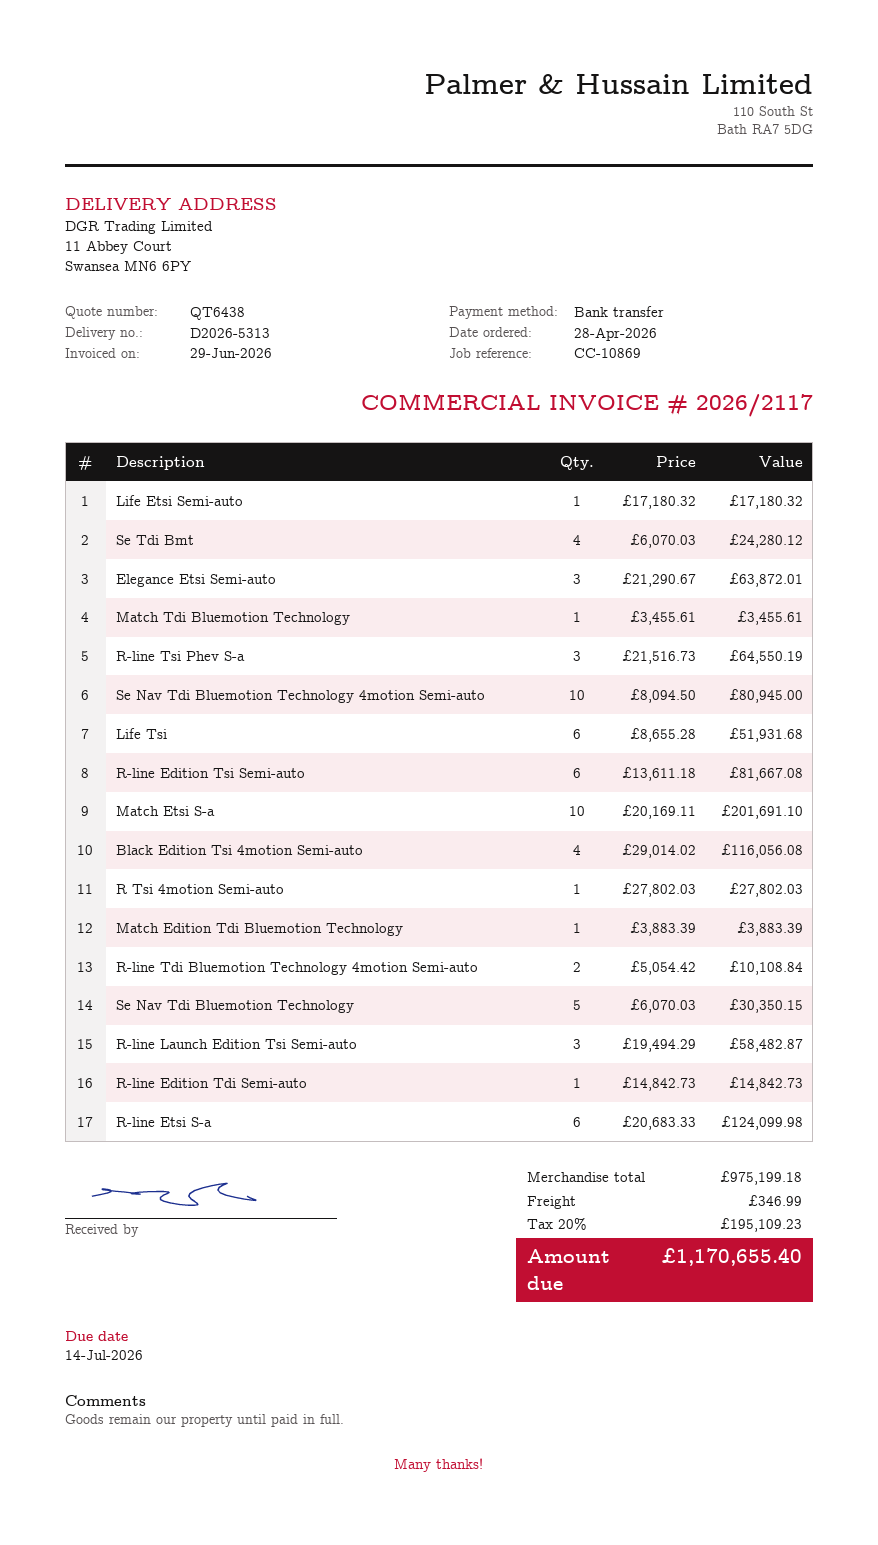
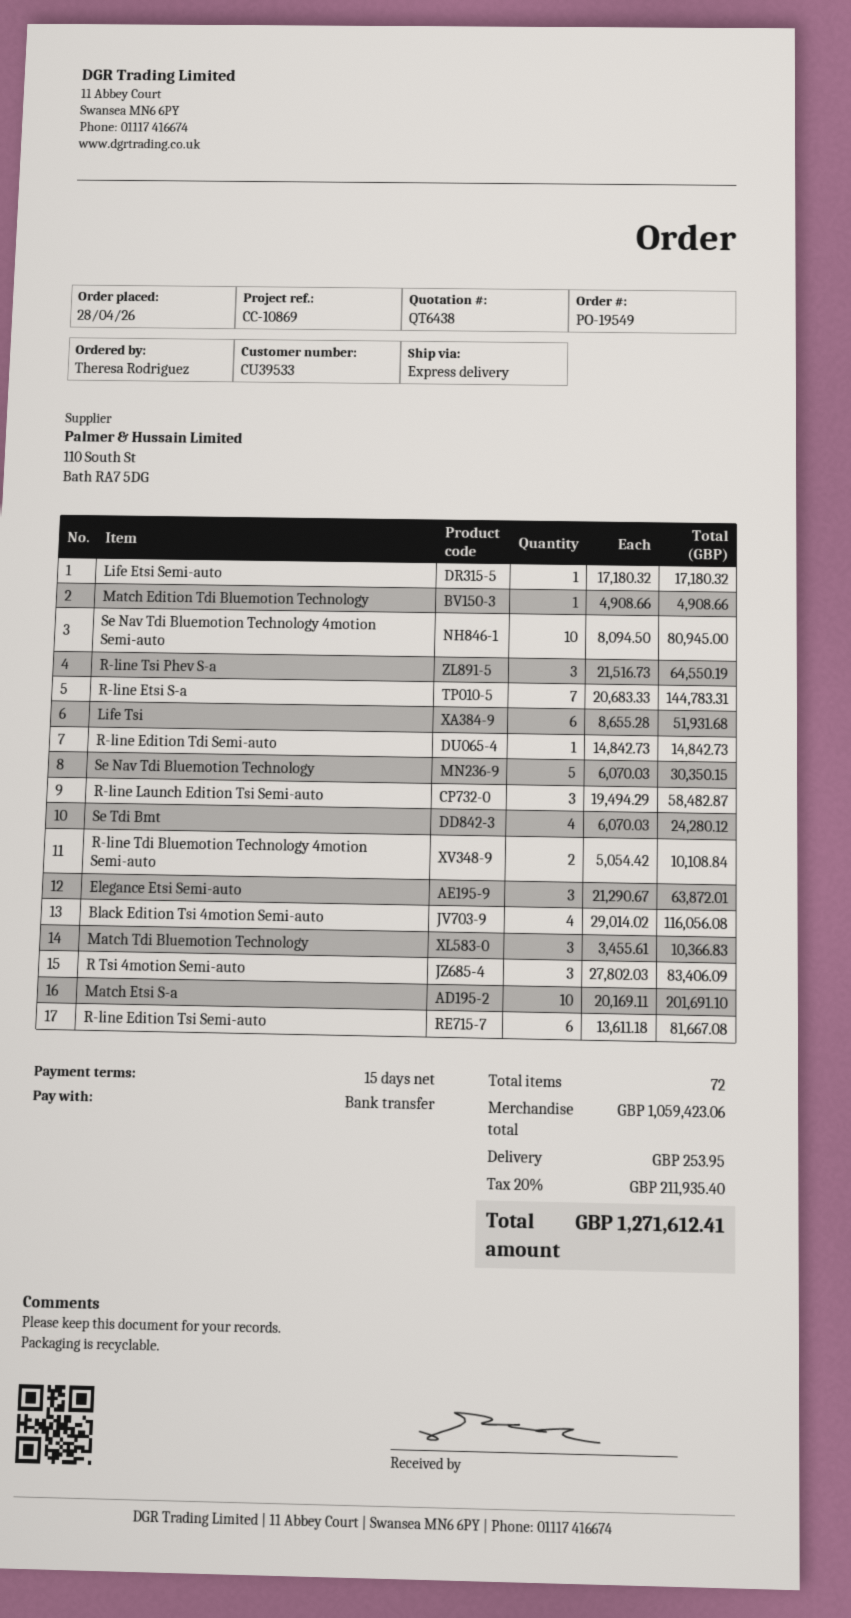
Match Tdi Bluemotion Technology: 1 x 3455.61 = 3455.61 -> 3 x 3455.61 = 10366.83
R Tsi 4motion Semi-auto: 1 x 27802.03 = 27802.03 -> 3 x 27802.03 = 83406.09
Match Edition Tdi Bluemotion Technology: 1 x 3883.39 = 3883.39 -> 1 x 4908.66 = 4908.66
R-line Etsi S-a: 6 x 20683.33 = 124099.98 -> 7 x 20683.33 = 144783.31
subtotal: 975199.18 -> 1059423.06
shipping: 346.99 -> 253.95
tax: 20% = 195109.23 -> 20% = 211935.40
total: 1170655.40 -> 1271612.41

